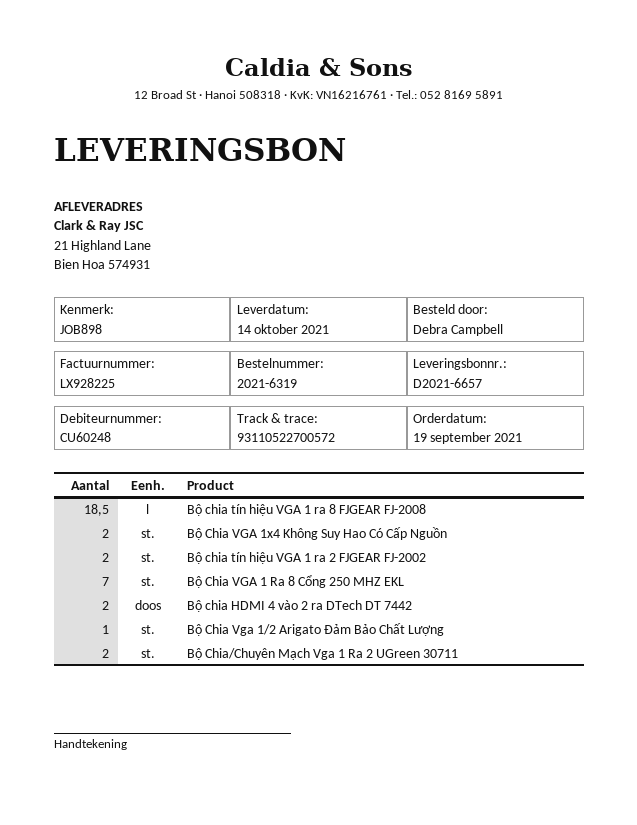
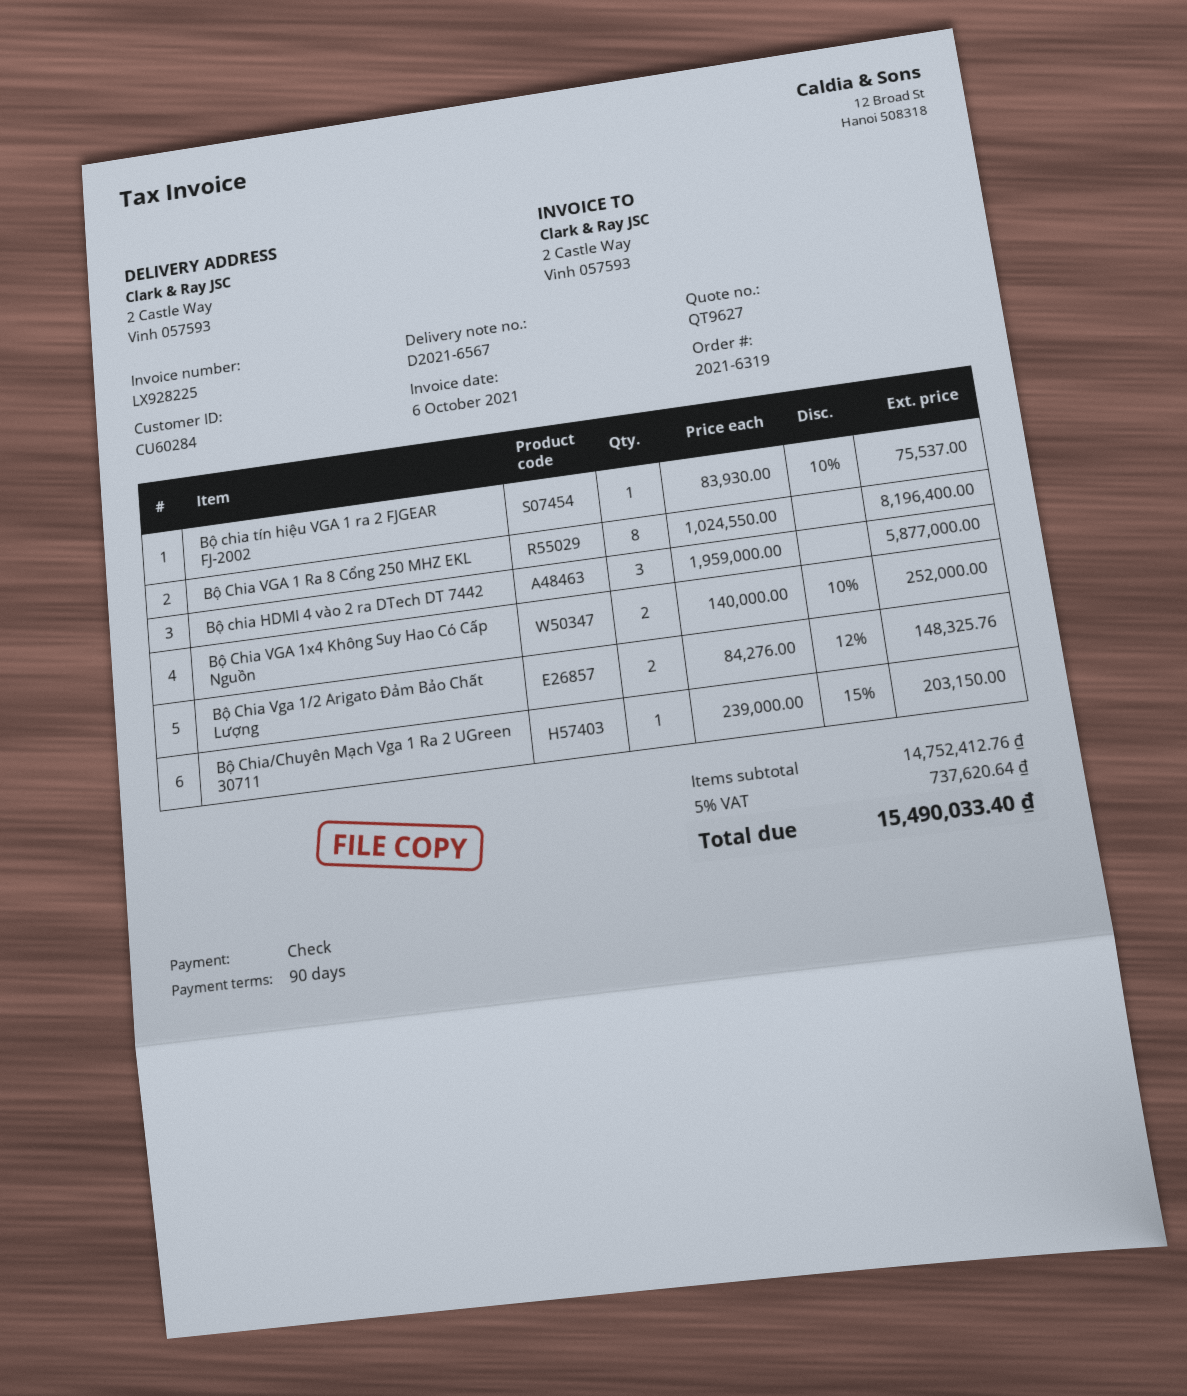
delivery note number: D2021-6657 -> D2021-6567
customer number: CU60248 -> CU60284
ship to: 21 Highland Lane, Bien Hoa 574931 -> 2 Castle Way, Vinh 057593
Bộ chia tín hiệu VGA 1 ra 8 FJGEAR FJ-2008: 18.5 -> none
Bộ chia tín hiệu VGA 1 ra 2 FJGEAR FJ-2002: 2 -> 1
Bộ Chia VGA 1 Ra 8 Cổng 250 MHZ EKL: 7 -> 8
Bộ chia HDMI 4 vào 2 ra DTech DT 7442: 2 -> 3
Bộ Chia Vga 1/2 Arigato Đảm Bảo Chất Lượng: 1 -> 2
Bộ Chia/Chuyên Mạch Vga 1 Ra 2 UGreen 30711: 2 -> 1

